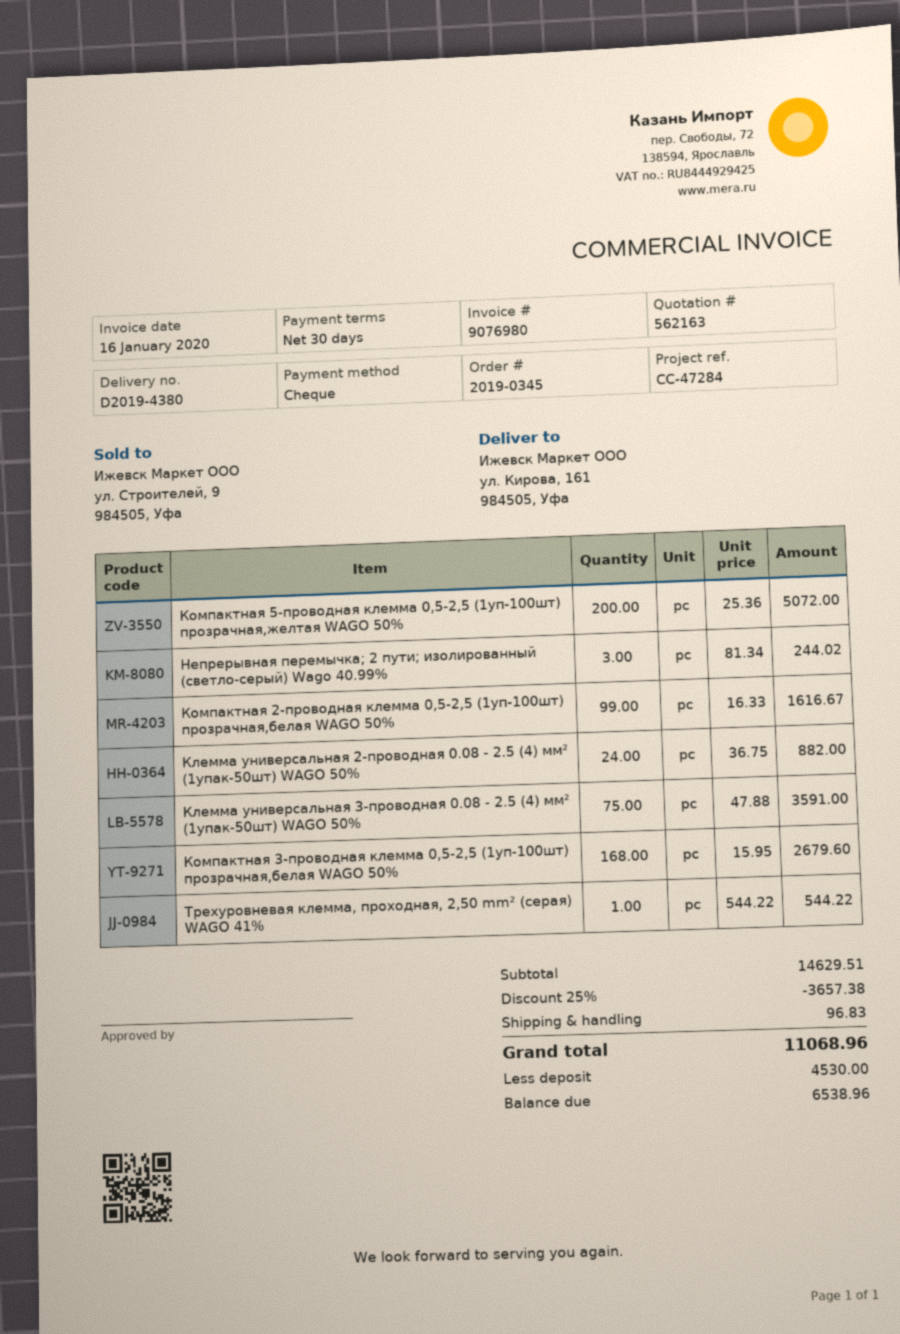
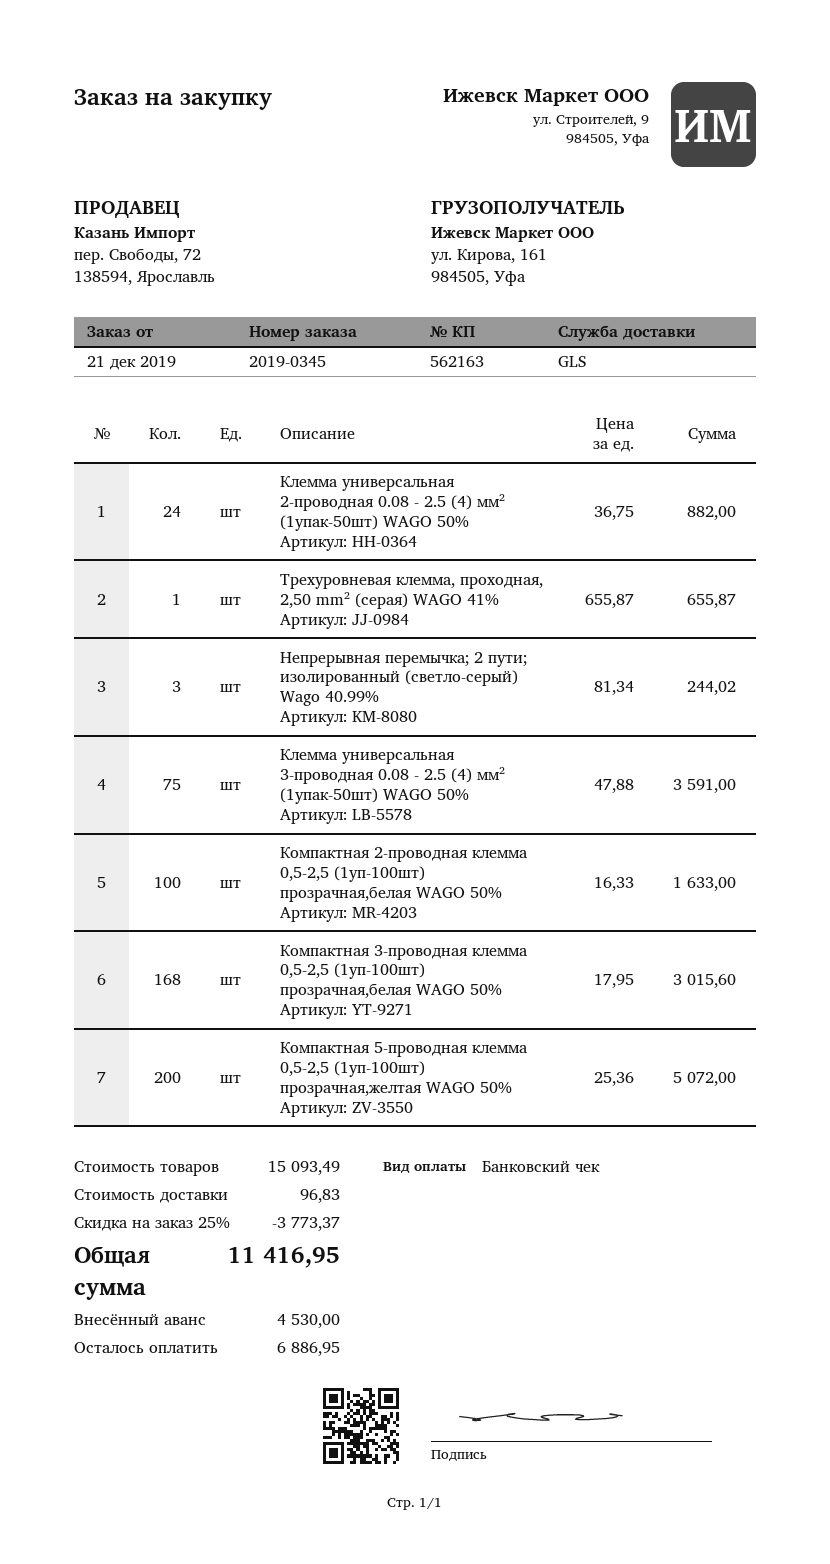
Компактная 2-проводная клемма 0,5-2,5 (1уп-100шт) прозрачная,белая WAGO 50%: 99 x 16.33 = 1616.67 -> 100 x 16.33 = 1633.00
Компактная 3-проводная клемма 0,5-2,5 (1уп-100шт) прозрачная,белая WAGO 50%: 168 x 15.95 = 2679.60 -> 168 x 17.95 = 3015.60
Трехуровневая клемма, проходная, 2,50 mm² (серая) WAGO 41%: 1 x 544.22 = 544.22 -> 1 x 655.87 = 655.87
subtotal: 14629.51 -> 15093.49
discount: 25% = 3657.38 -> 25% = 3773.37
total: 11068.96 -> 11416.95
balance: 6538.96 -> 6886.95

